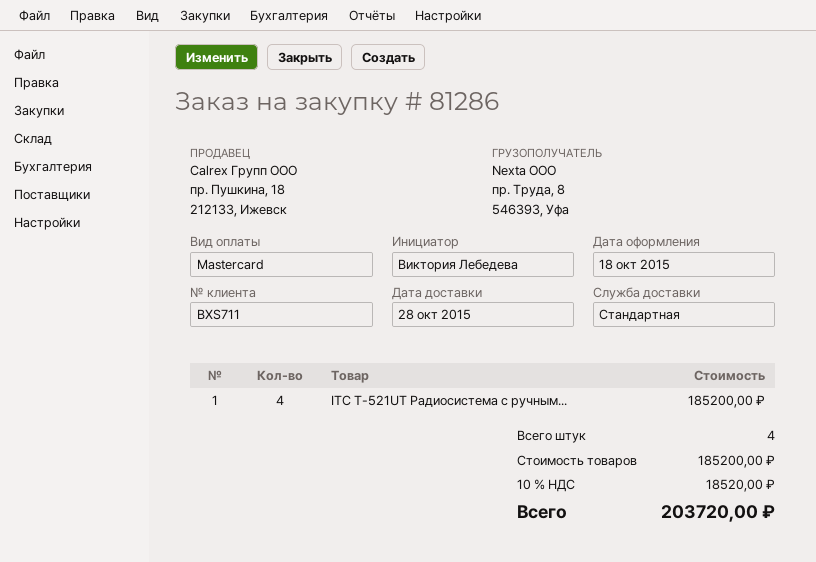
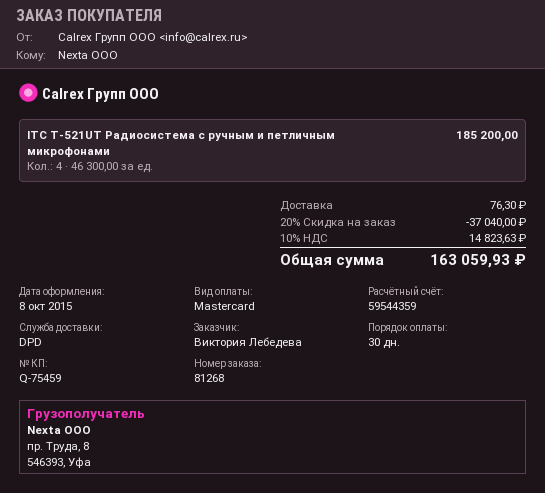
order number: 81286 -> 81268
order date: 2015-10-18 -> 2015-10-08
shipping method: standard -> DPD
discount: none -> 20% = 37040.00
shipping: none -> 76.30
tax: 10% = 18520.00 -> 10% = 14823.63
total: 203720.00 -> 163059.93

